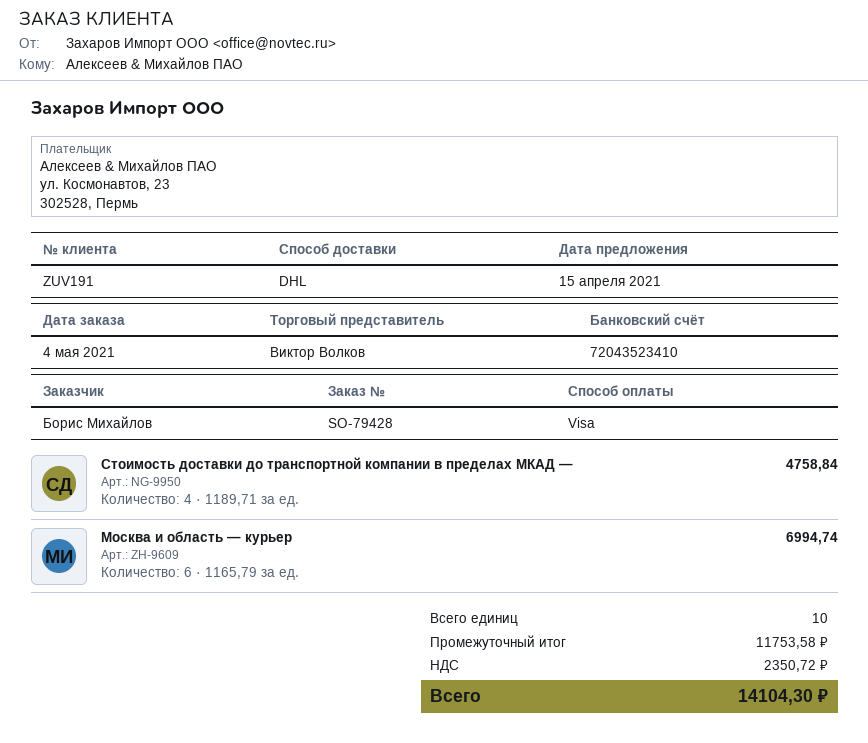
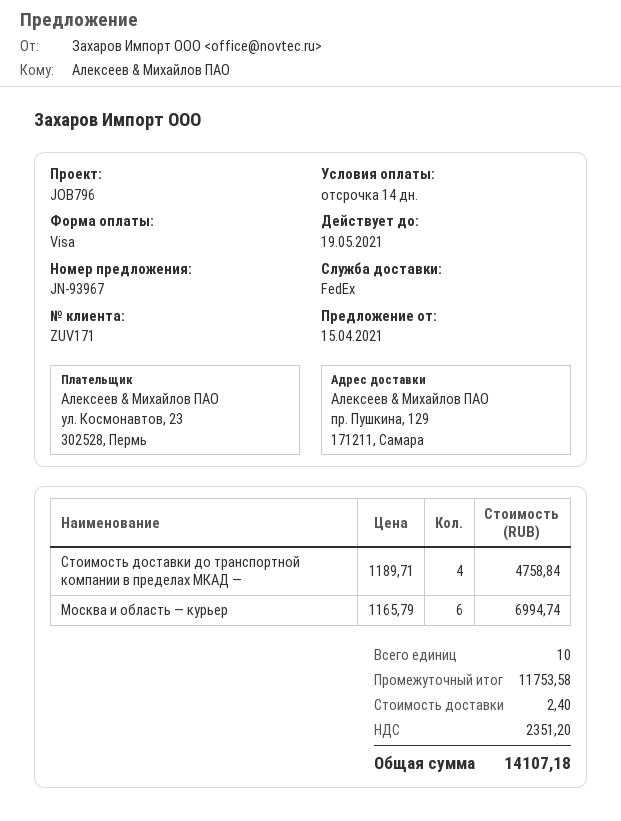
customer number: ZUV191 -> ZUV171
shipping method: DHL -> FedEx
shipping: none -> 2.40
tax: 2350.72 -> 2351.20
total: 14104.30 -> 14107.18

